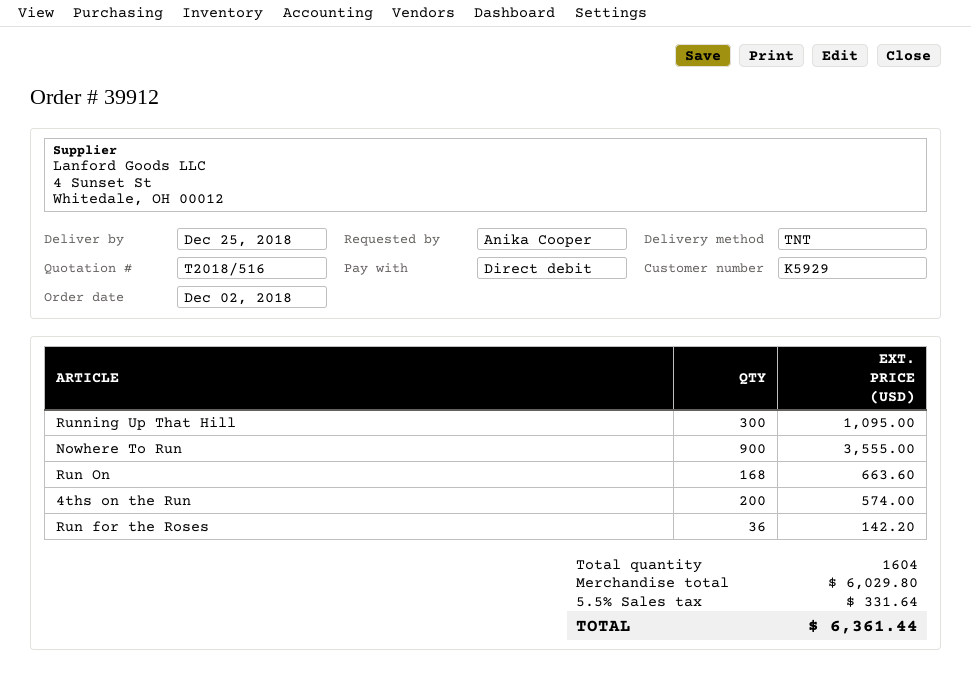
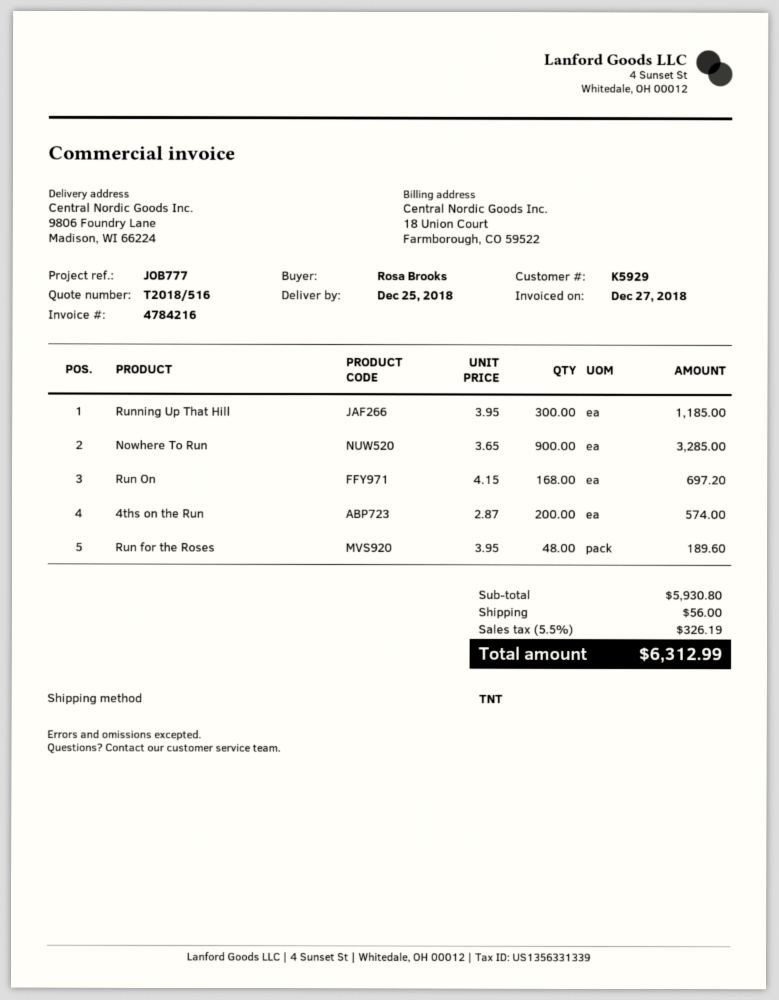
ordered by: Anika Cooper -> Rosa Brooks
Running Up That Hill: 300 for 1095.00 -> 300 for 1185.00
Nowhere To Run: 900 for 3555.00 -> 900 for 3285.00
Run On: 168 for 663.60 -> 168 for 697.20
Run for the Roses: 36 for 142.20 -> 48 for 189.60
subtotal: 6029.80 -> 5930.80
shipping: none -> 56.00
tax: 5.5% = 331.64 -> 5.5% = 326.19
total: 6361.44 -> 6312.99

